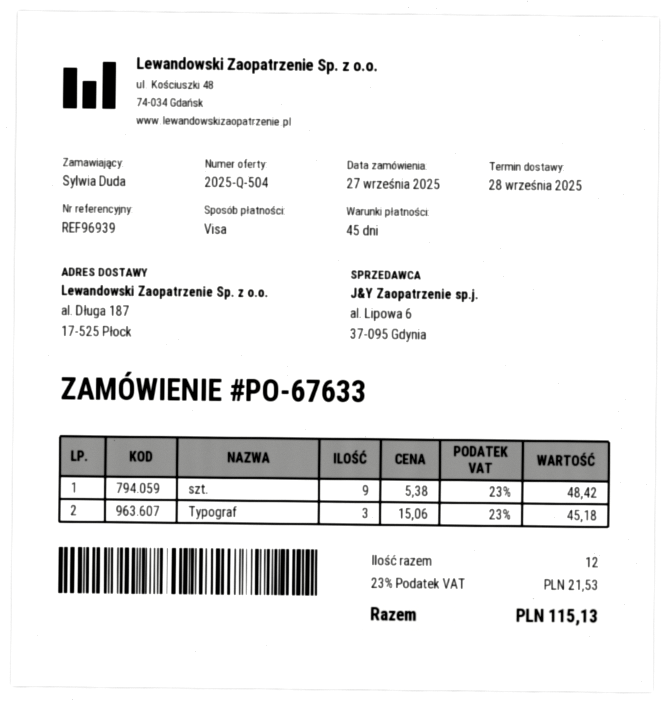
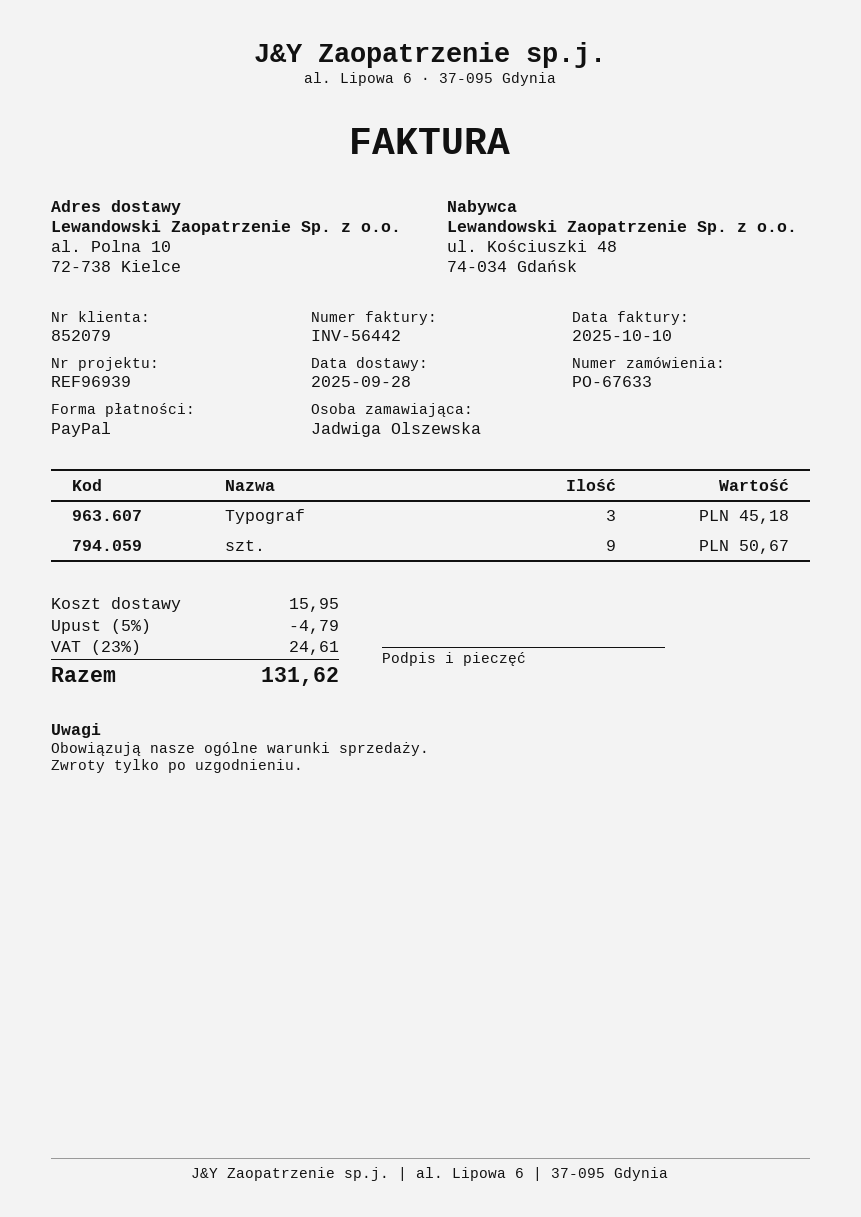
ordered by: Sylwia Duda -> Jadwiga Olszewska
payment method: Visa -> PayPal
ship to: al. Długa 187, 17-525 Płock -> al. Polna 10, 72-738 Kielce
szt.: 9 for 48.42 -> 9 for 50.67
discount: none -> 5% = 4.79
shipping: none -> 15.95
tax: 23% = 21.53 -> 23% = 24.61
total: 115.13 -> 131.62

